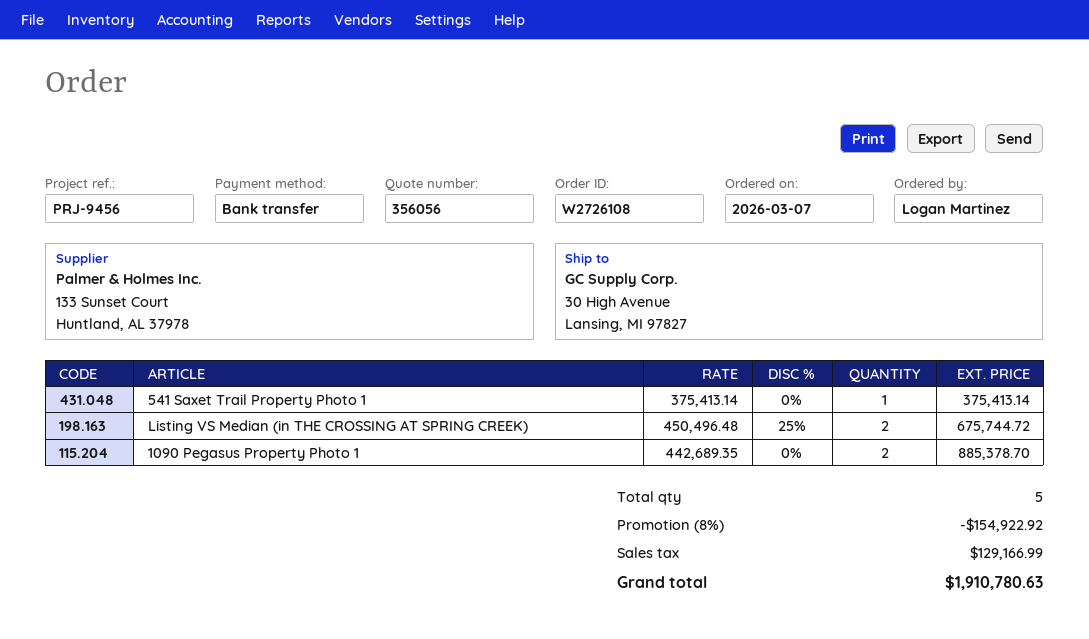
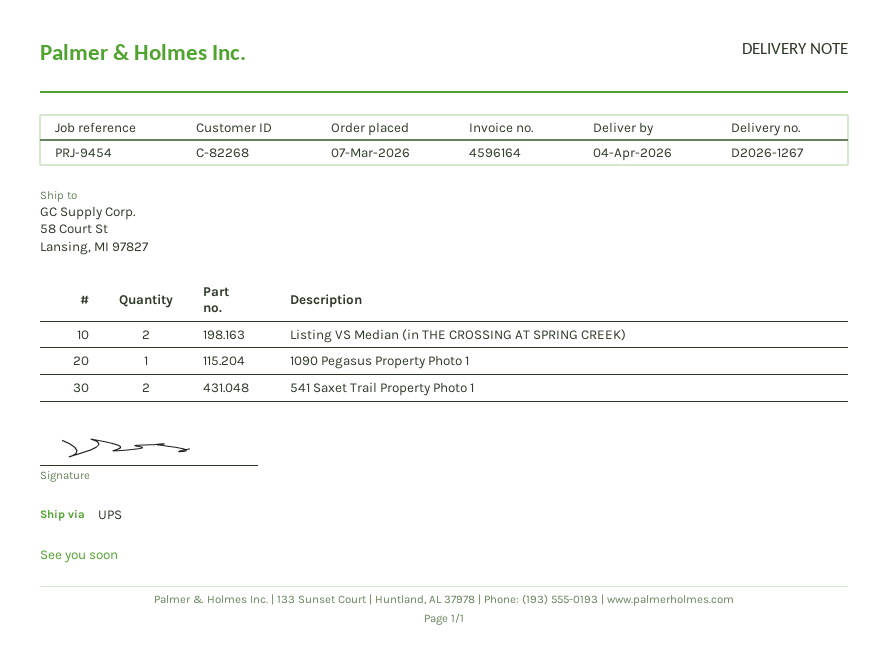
reference: PRJ-9456 -> PRJ-9454
ship to: 30 High Avenue, Lansing, MI 97827 -> 58 Court St, Lansing, MI 97827
541 Saxet Trail Property Photo 1: 1 -> 2
1090 Pegasus Property Photo 1: 2 -> 1

